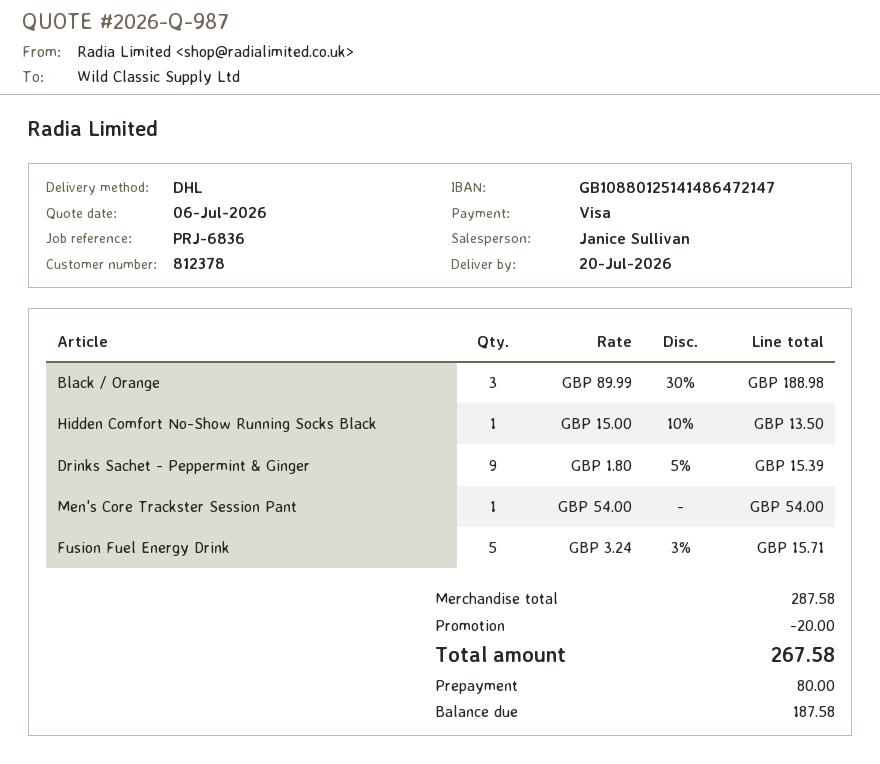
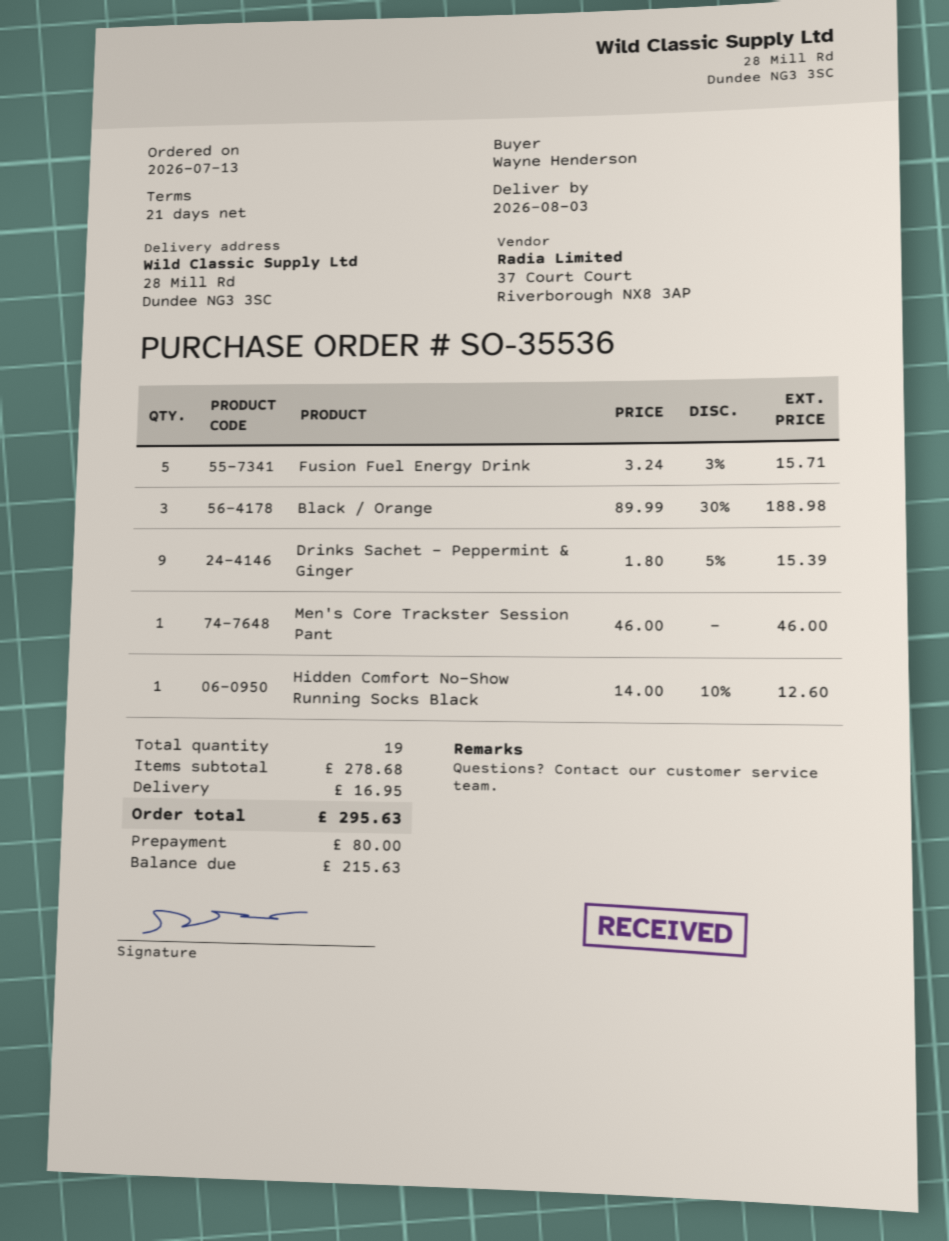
delivery date: 2026-07-20 -> 2026-08-03
Hidden Comfort No-Show Running Socks Black: 1 x 15.00 - 10% = 13.50 -> 1 x 14.00 - 10% = 12.60
Men's Core Trackster Session Pant: 1 x 54.00 = 54.00 -> 1 x 46.00 = 46.00
subtotal: 287.58 -> 278.68
discount: 20.00 -> none
shipping: none -> 16.95
total: 267.58 -> 295.63
balance: 187.58 -> 215.63

